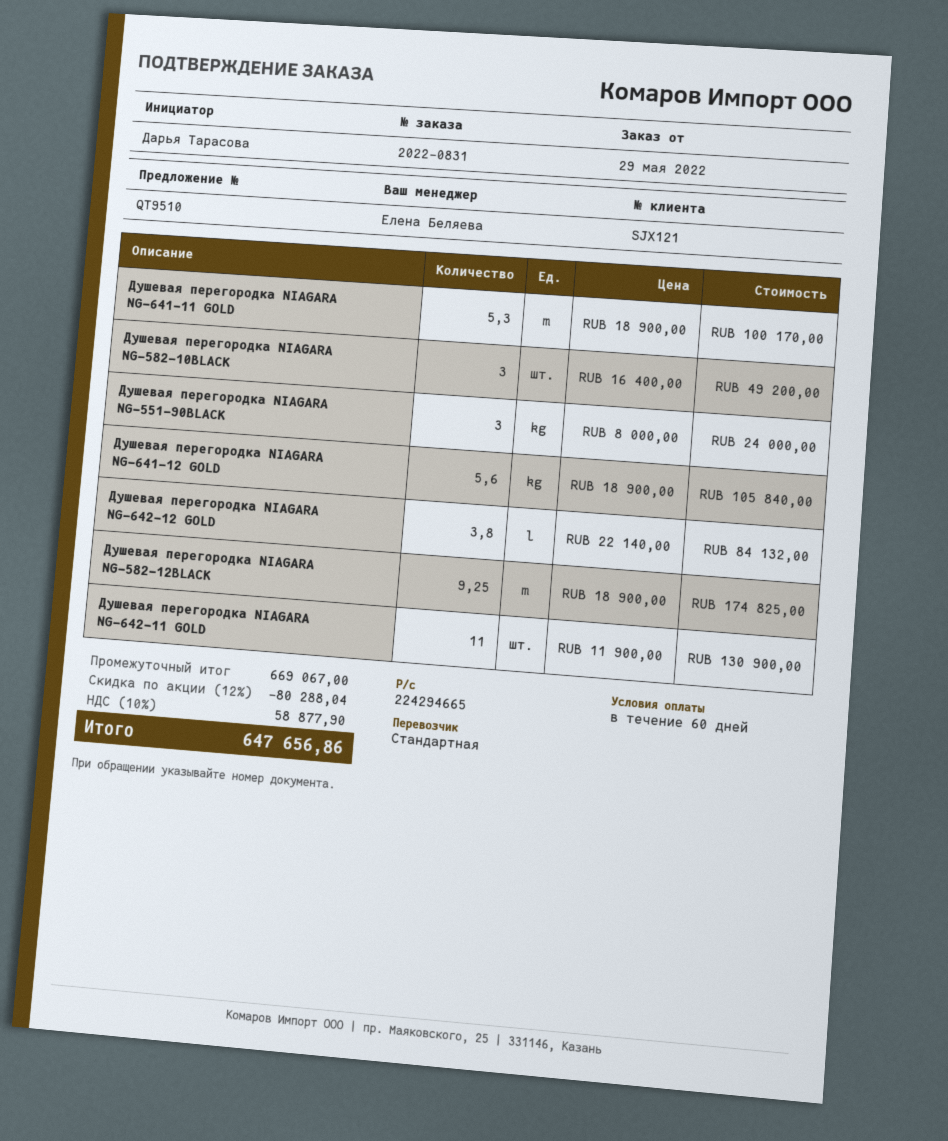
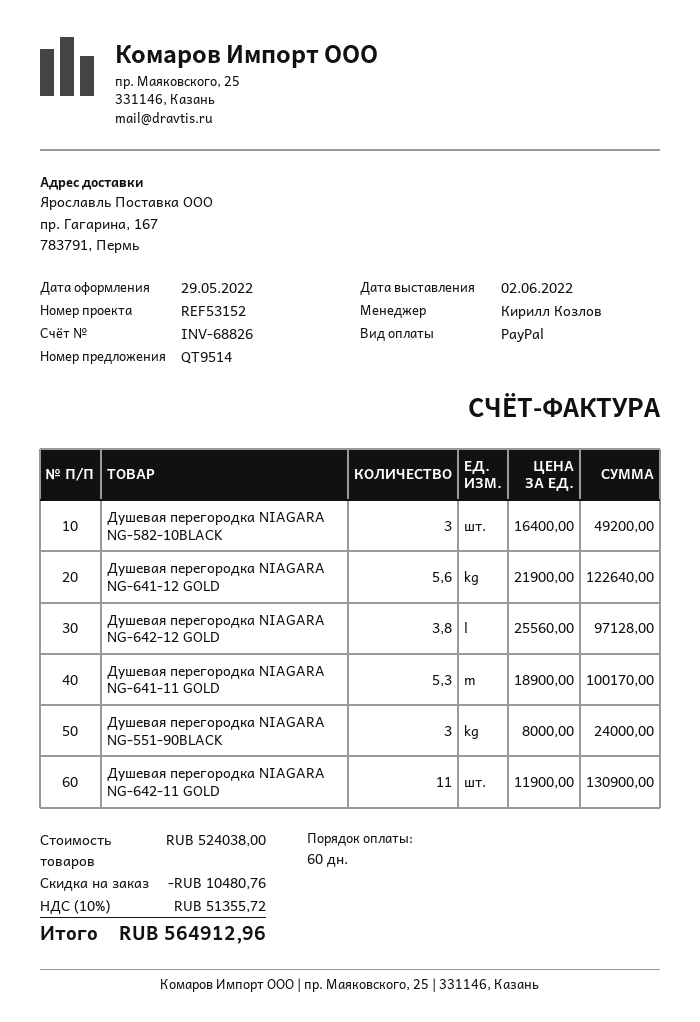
quote number: QT9510 -> QT9514
sales rep: Елена Беляева -> Кирилл Козлов
Душевая перегородка NIAGARA NG-641-12 GOLD: 5.6 x 18900.00 = 105840.00 -> 5.6 x 21900.00 = 122640.00
Душевая перегородка NIAGARA NG-642-12 GOLD: 3.8 x 22140.00 = 84132.00 -> 3.8 x 25560.00 = 97128.00
Душевая перегородка NIAGARA NG-582-12BLACK: 9.25 x 18900.00 = 174825.00 -> none
subtotal: 669067.00 -> 524038.00
discount: 80288.04 -> 10480.76
tax: 10% = 58877.90 -> 10% = 51355.72
total: 647656.86 -> 564912.96

